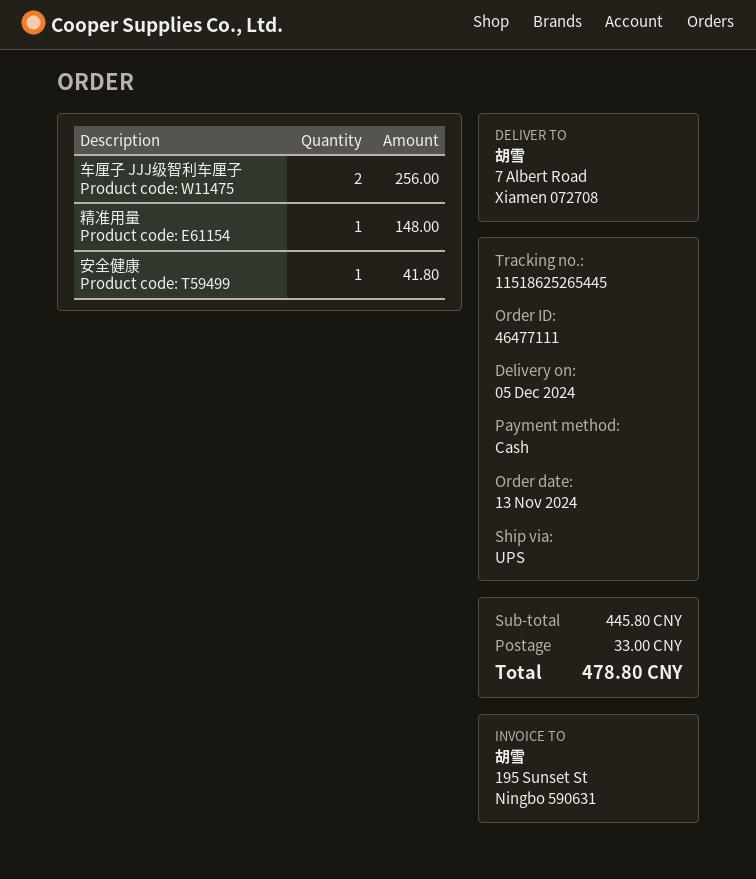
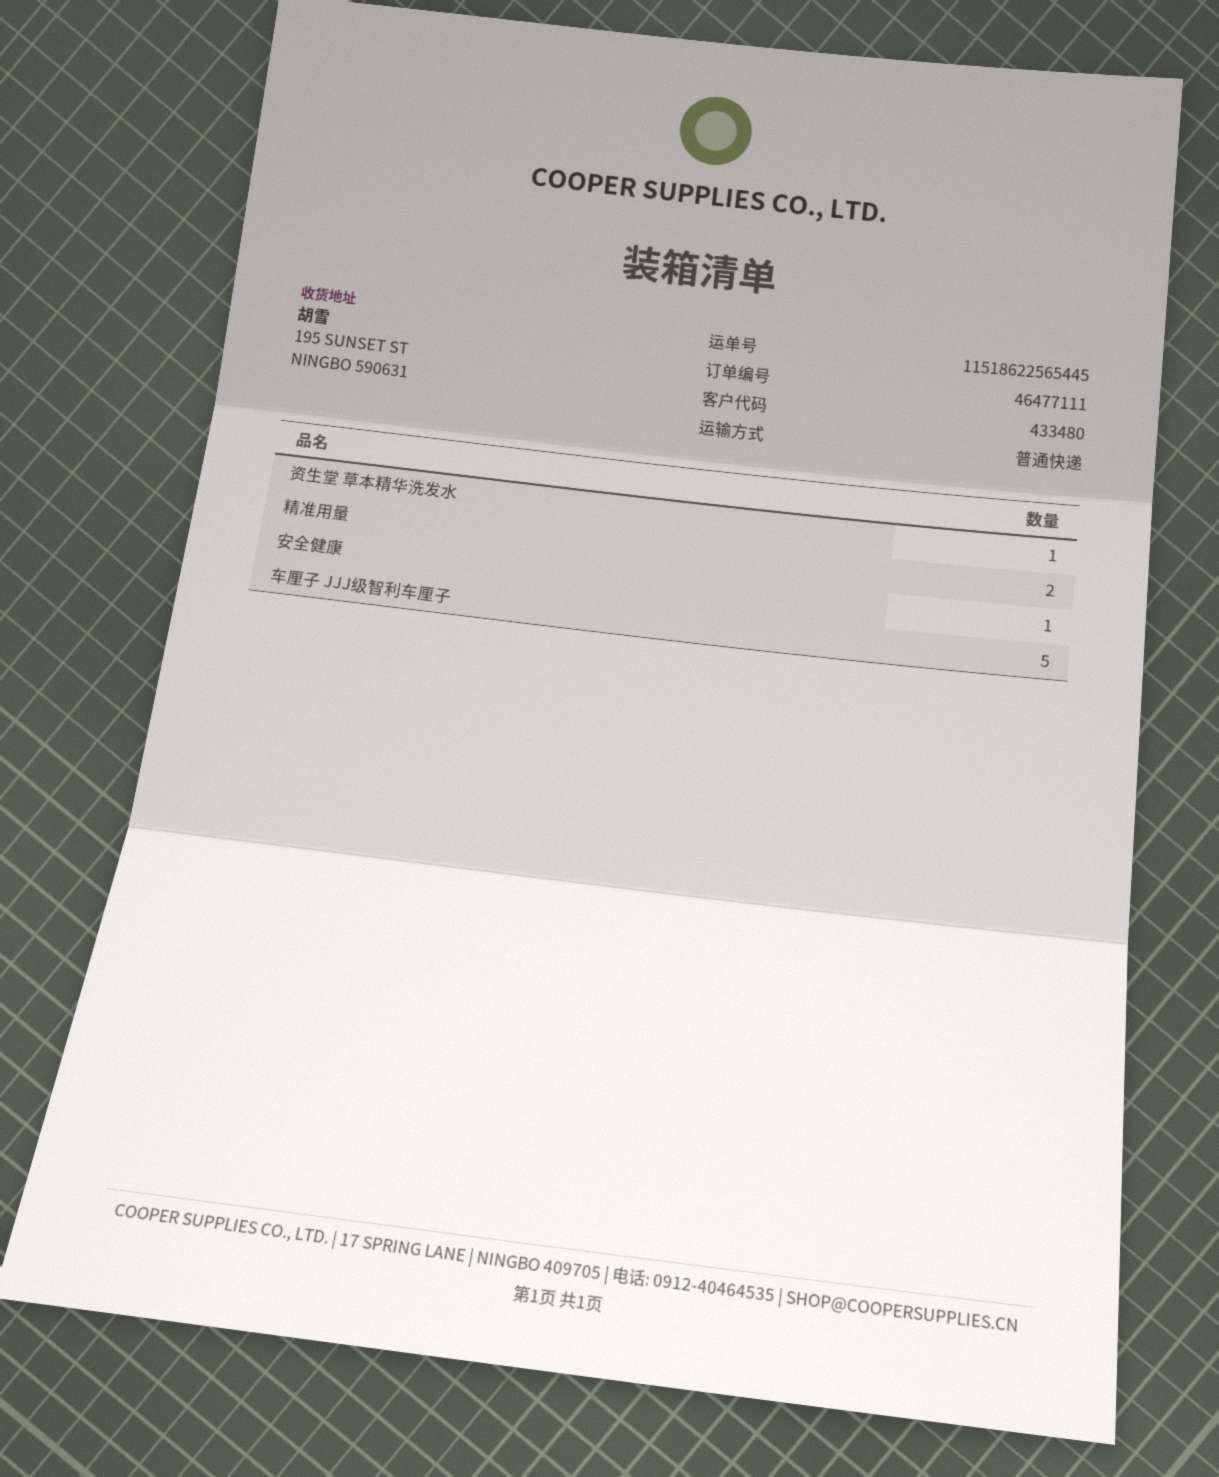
shipping method: UPS -> standard
tracking number: 11518625265445 -> 11518622565445
ship to: 7 Albert Road, Xiamen 072708 -> 195 SUNSET ST, NINGBO 590631
车厘子 JJJ级智利车厘子: 2 -> 5
精准用量: 1 -> 2
资生堂 草本精华洗发水: none -> 1

